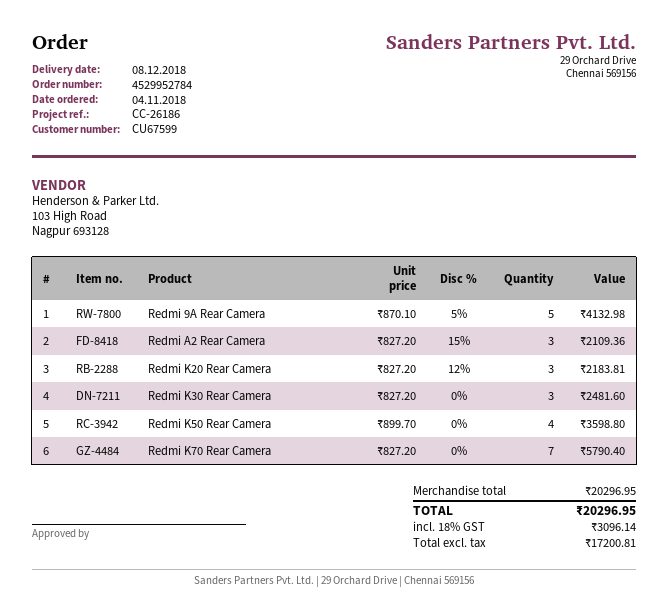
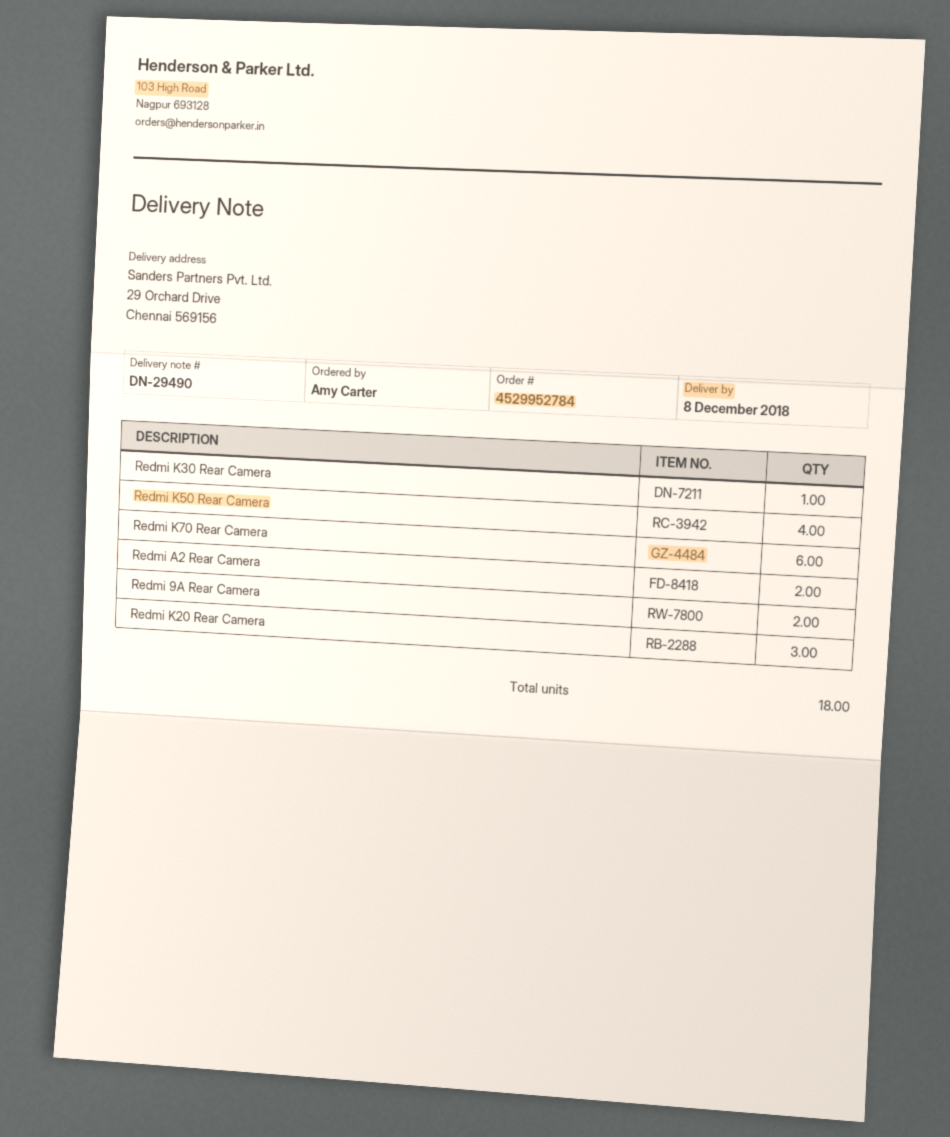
Redmi 9A Rear Camera: 5 -> 2
Redmi A2 Rear Camera: 3 -> 2
Redmi K30 Rear Camera: 3 -> 1
Redmi K70 Rear Camera: 7 -> 6

